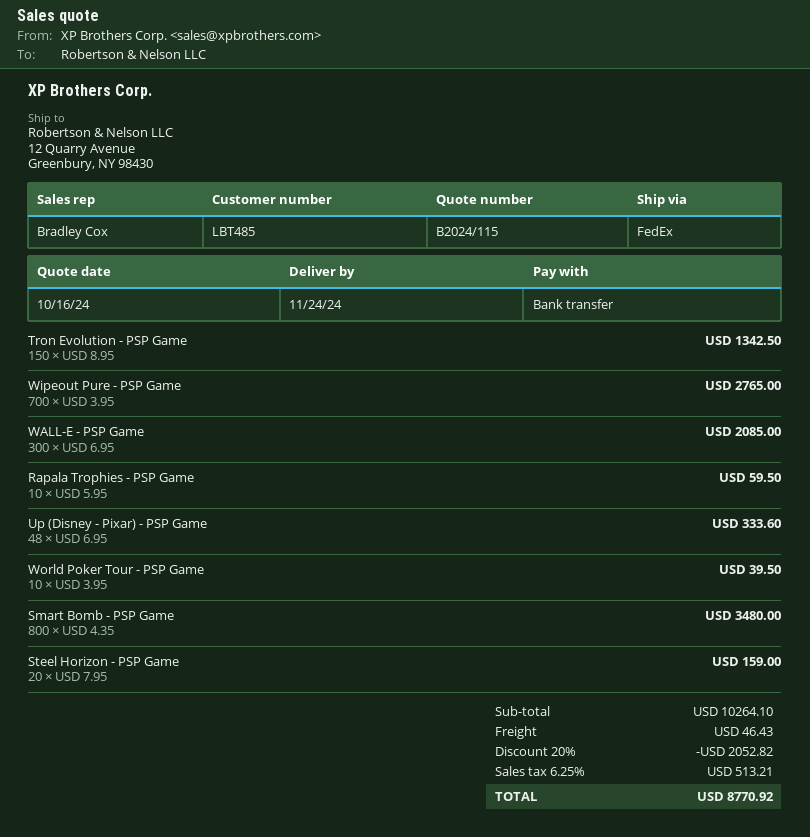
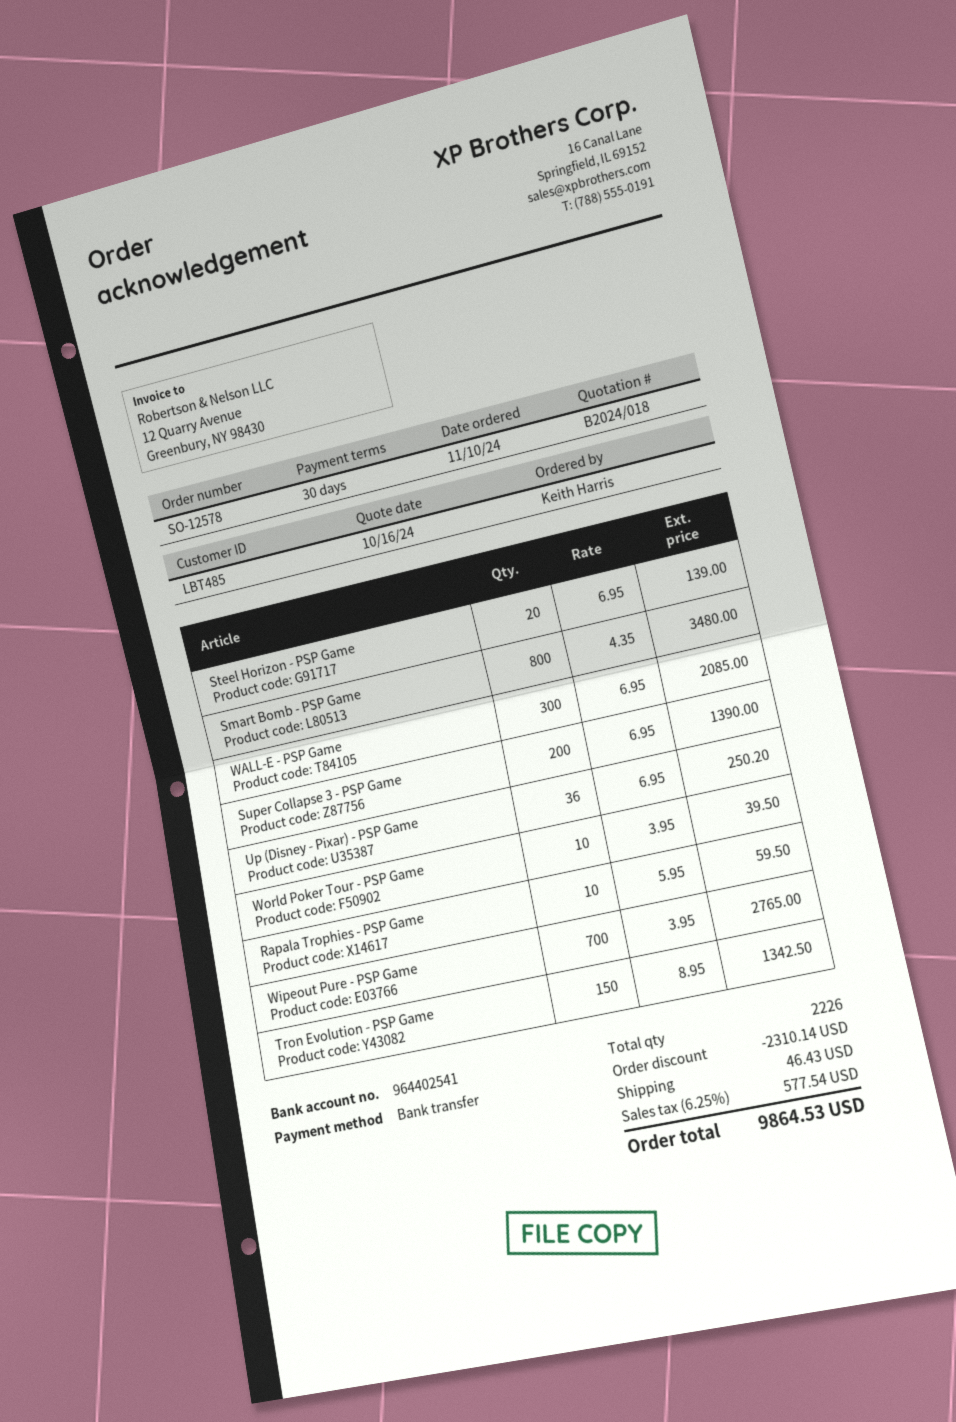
quote number: B2024/115 -> B2024/018
Up (Disney - Pixar) - PSP Game: 48 x 6.95 = 333.60 -> 36 x 6.95 = 250.20
Steel Horizon - PSP Game: 20 x 7.95 = 159.00 -> 20 x 6.95 = 139.00
Super Collapse 3 - PSP Game: none -> 200 x 6.95 = 1390.00
discount: 2052.82 -> 2310.14
tax: 6.25% = 513.21 -> 6.25% = 577.54
total: 8770.92 -> 9864.53

